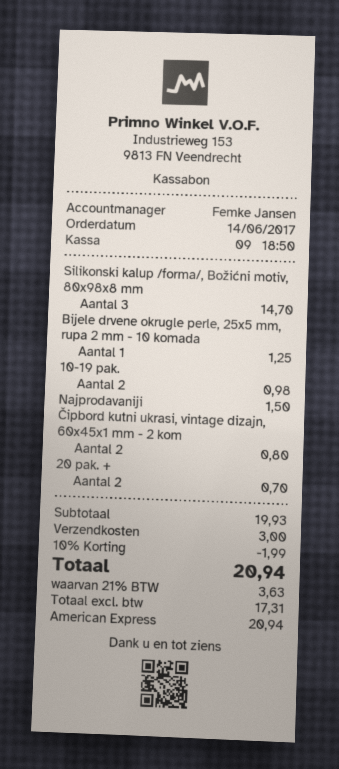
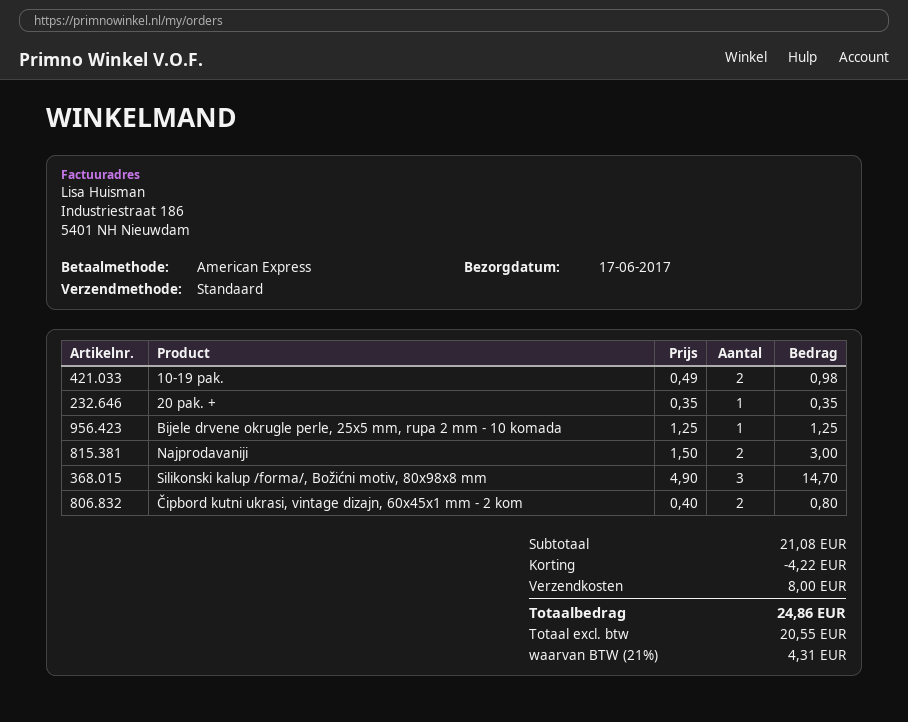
Najprodavaniji: 1 for 1.50 -> 2 for 3.00
20 pak. +: 2 for 0.70 -> 1 for 0.35
subtotal: 19.93 -> 21.08
discount: 1.99 -> 4.22
shipping: 3.00 -> 8.00
net: 17.31 -> 20.55
tax: 21% = 3.63 -> 21% = 4.31
total: 20.94 -> 24.86

